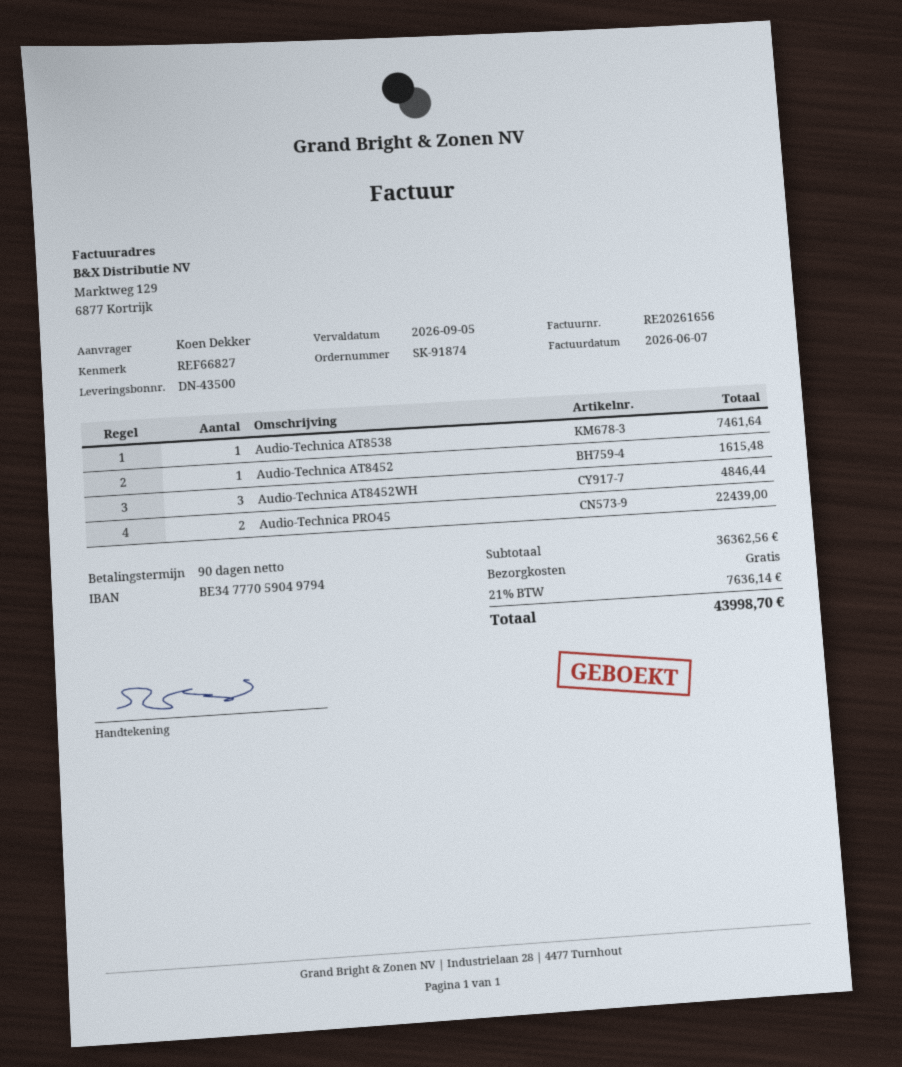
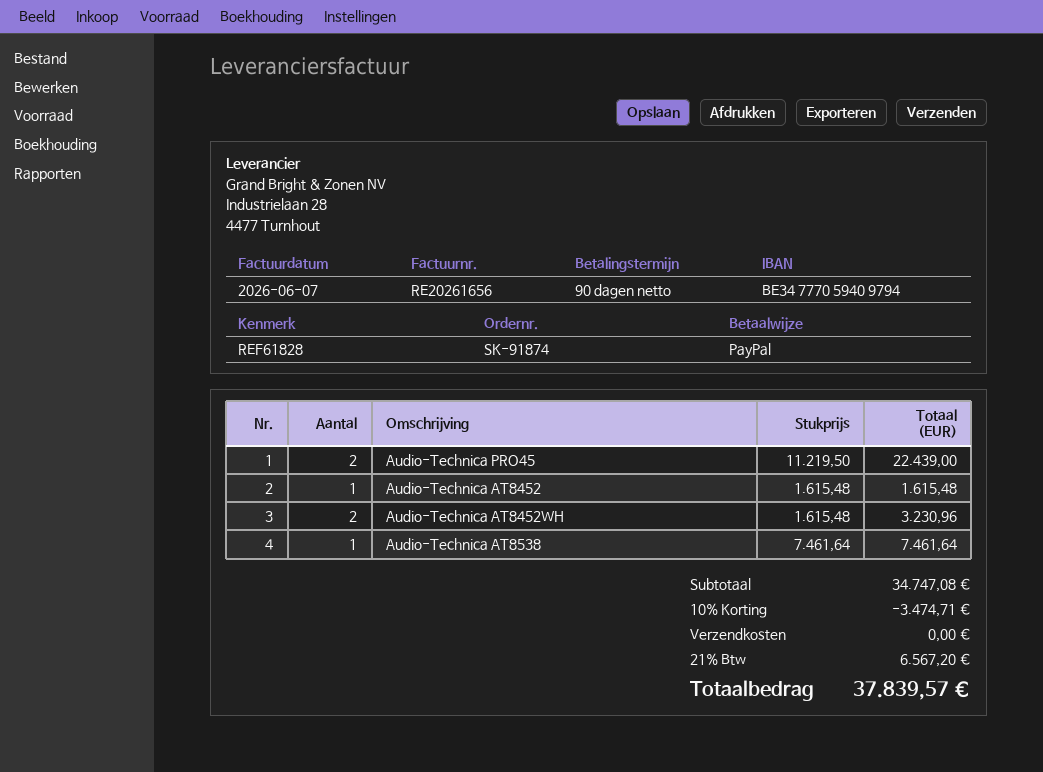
reference: REF66827 -> REF61828
bank account: BE34777059049794 -> BE34777059409794
Audio-Technica AT8452WH: 3 for 4846.44 -> 2 for 3230.96
subtotal: 36362.56 -> 34747.08
discount: none -> 10% = 3474.71
tax: 21% = 7636.14 -> 21% = 6567.20
total: 43998.70 -> 37839.57

